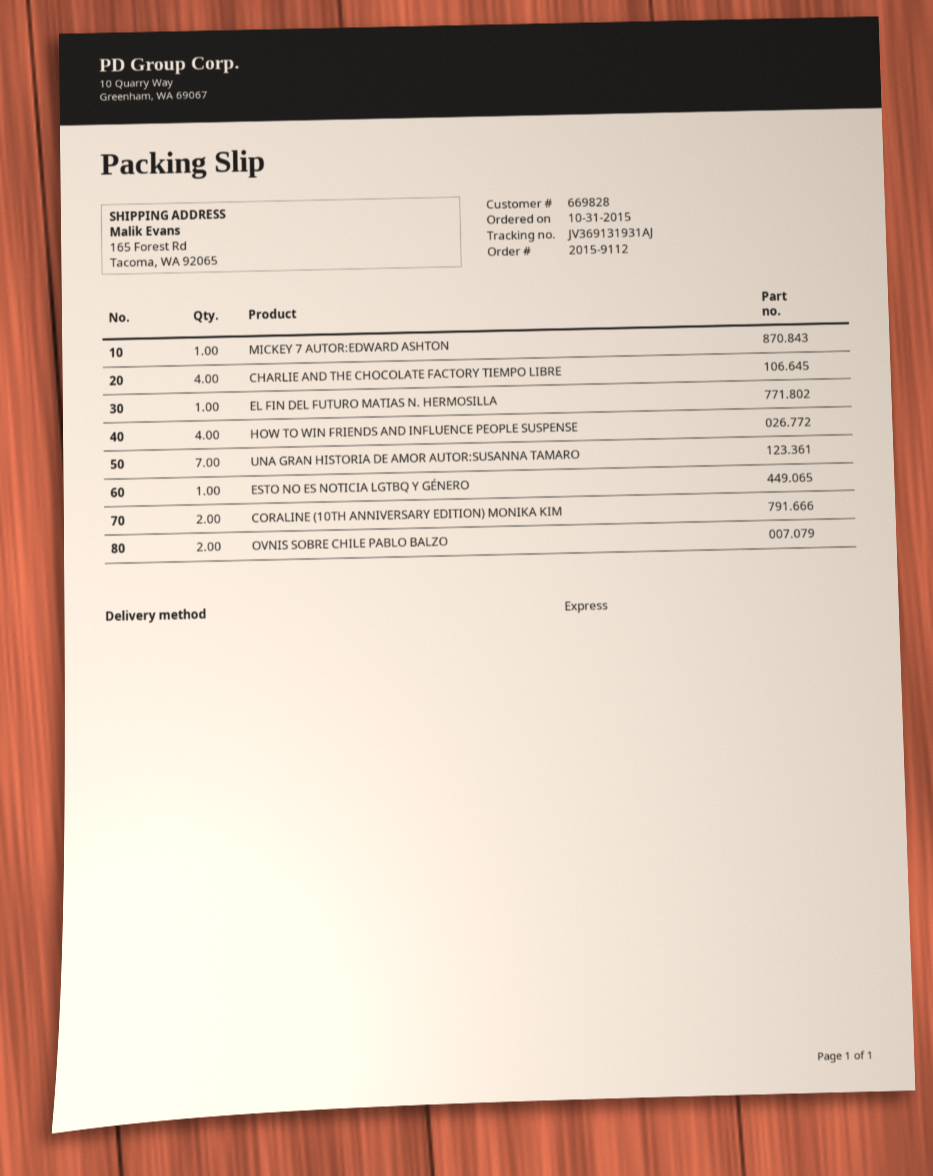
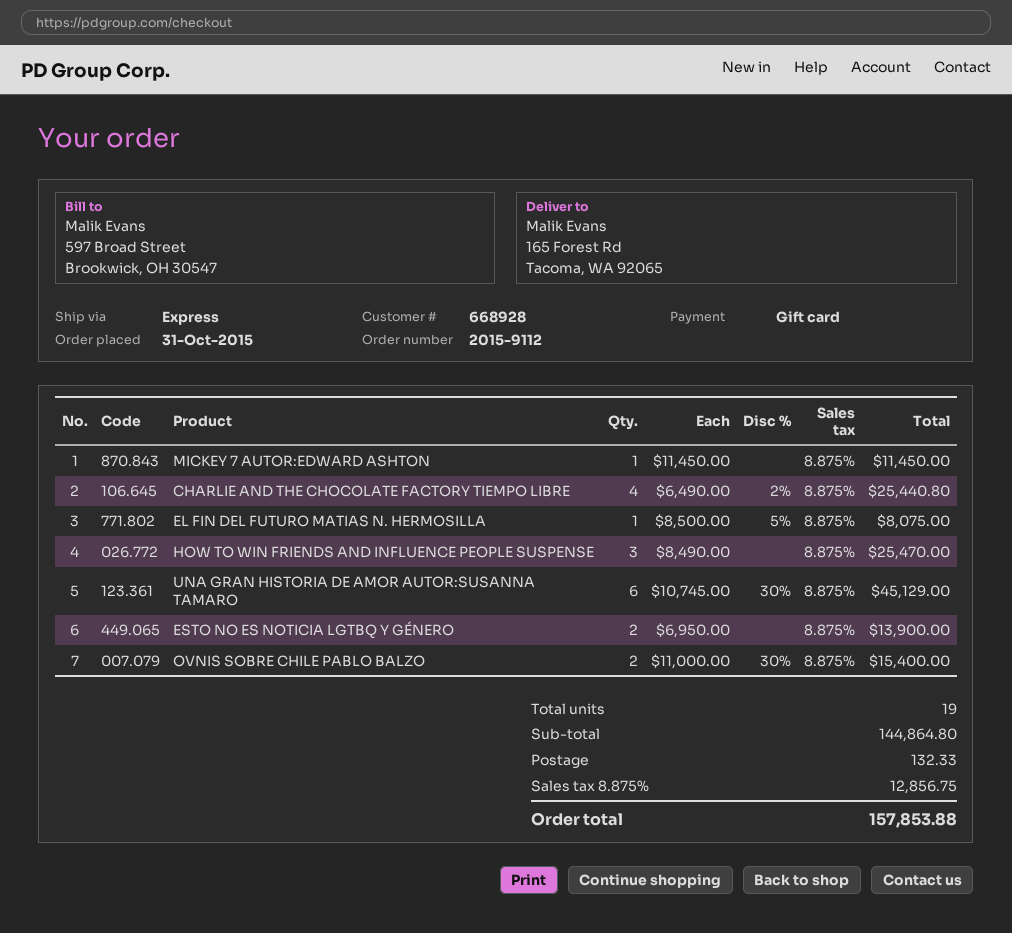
customer number: 669828 -> 668928
HOW TO WIN FRIENDS AND INFLUENCE PEOPLE SUSPENSE: 4 -> 3
UNA GRAN HISTORIA DE AMOR AUTOR:SUSANNA TAMARO: 7 -> 6
ESTO NO ES NOTICIA LGTBQ Y GÉNERO: 1 -> 2
CORALINE (10TH ANNIVERSARY EDITION) MONIKA KIM: 2 -> none

